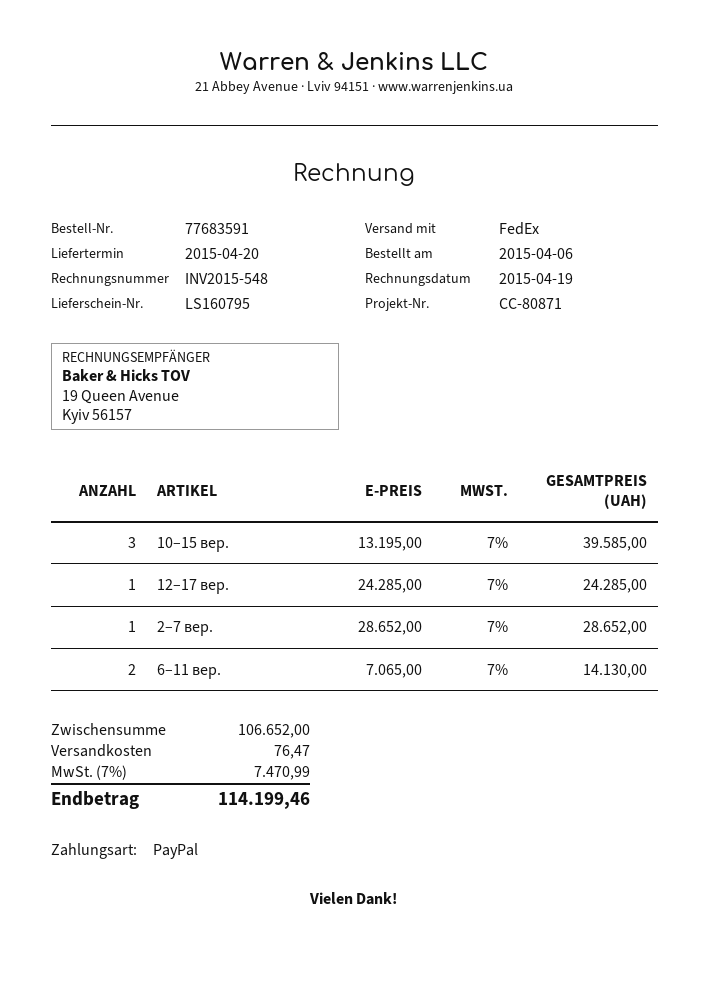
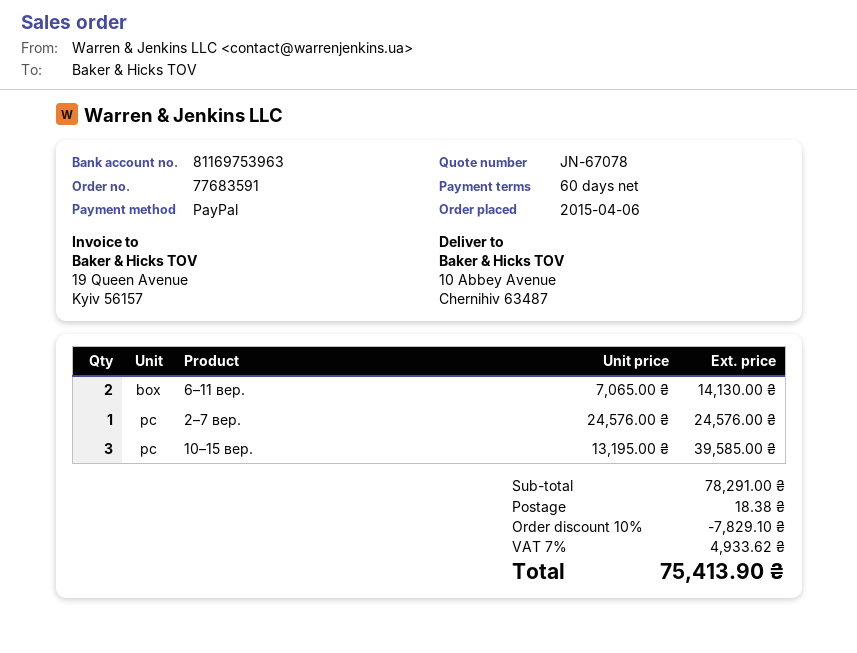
12–17 вер.: 1 x 24285.00 = 24285.00 -> none
2–7 вер.: 1 x 28652.00 = 28652.00 -> 1 x 24576.00 = 24576.00
subtotal: 106652.00 -> 78291.00
discount: none -> 10% = 7829.10
shipping: 76.47 -> 18.38
tax: 7% = 7470.99 -> 7% = 4933.62
total: 114199.46 -> 75413.90

